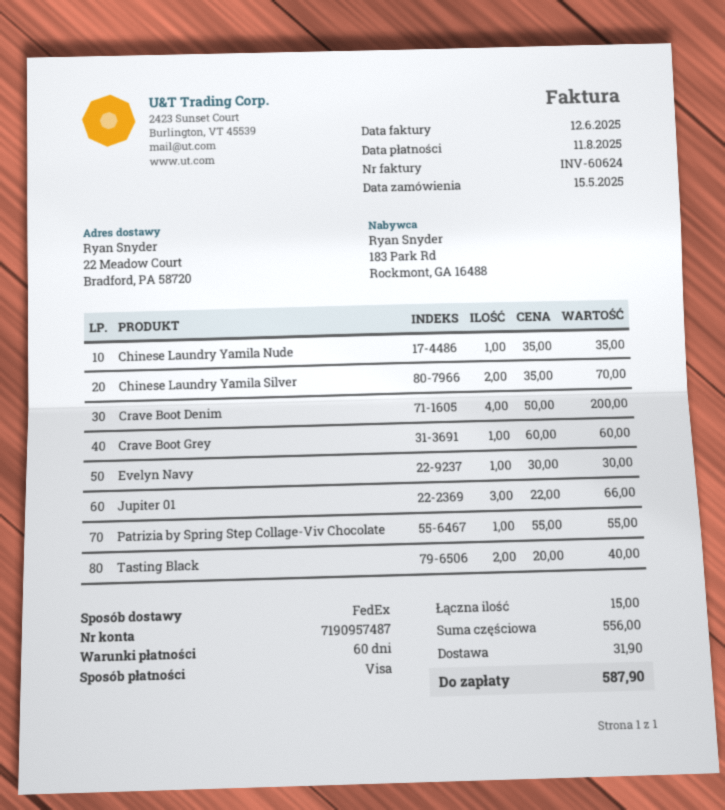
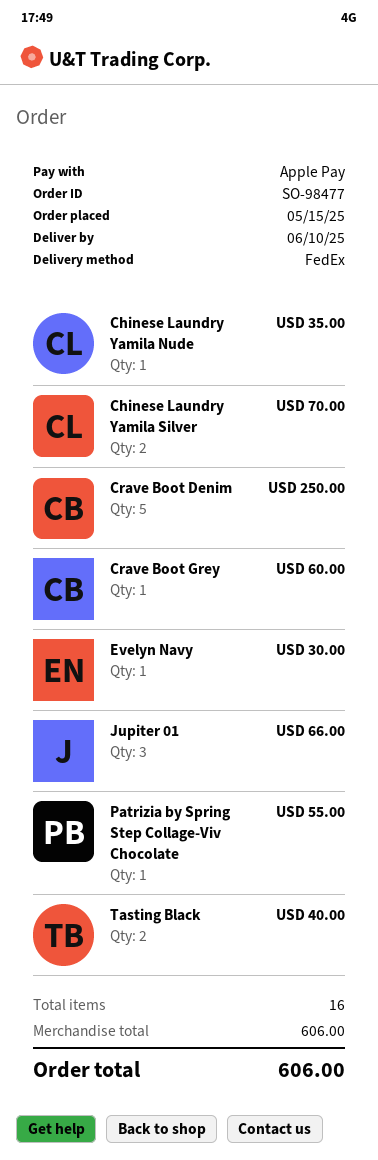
payment method: Visa -> Apple Pay
Crave Boot Denim: 4 for 200.00 -> 5 for 250.00
total quantity: 15 -> 16
subtotal: 556.00 -> 606.00
shipping: 31.90 -> none
total: 587.90 -> 606.00

